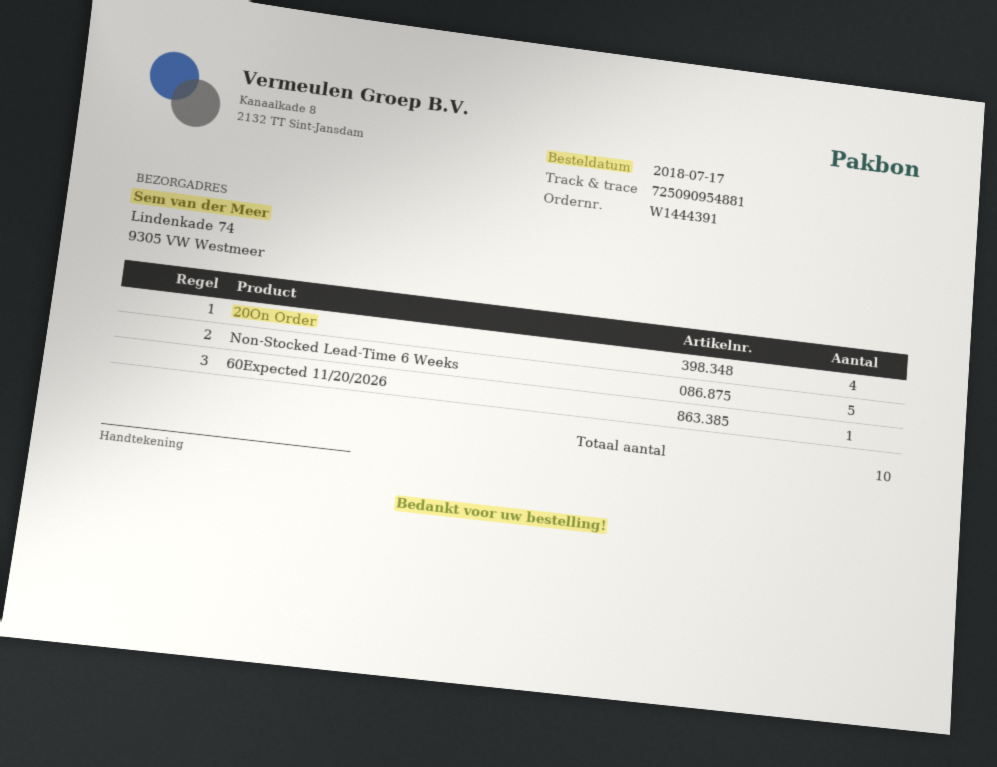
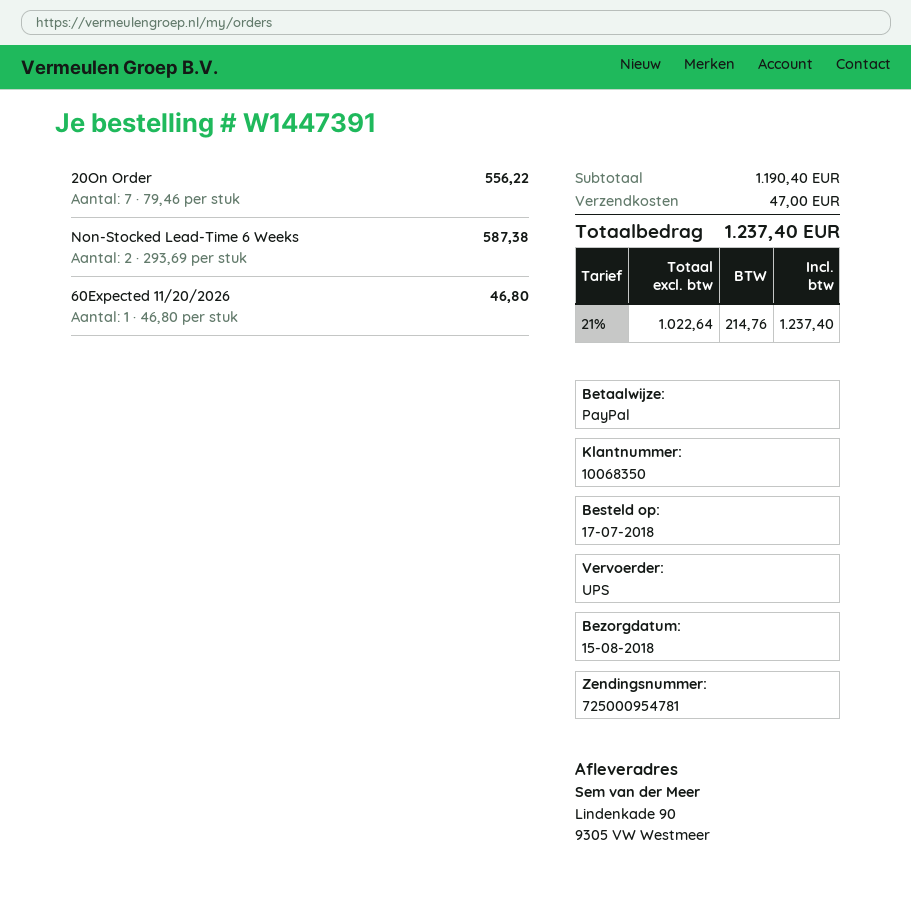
order number: W1444391 -> W1447391
tracking number: 725090954881 -> 725000954781
ship to: Lindenkade 74, 9305 VW Westmeer -> Lindenkade 90, 9305 VW Westmeer
20On Order: 4 -> 7
Non-Stocked Lead-Time 6 Weeks: 5 -> 2

